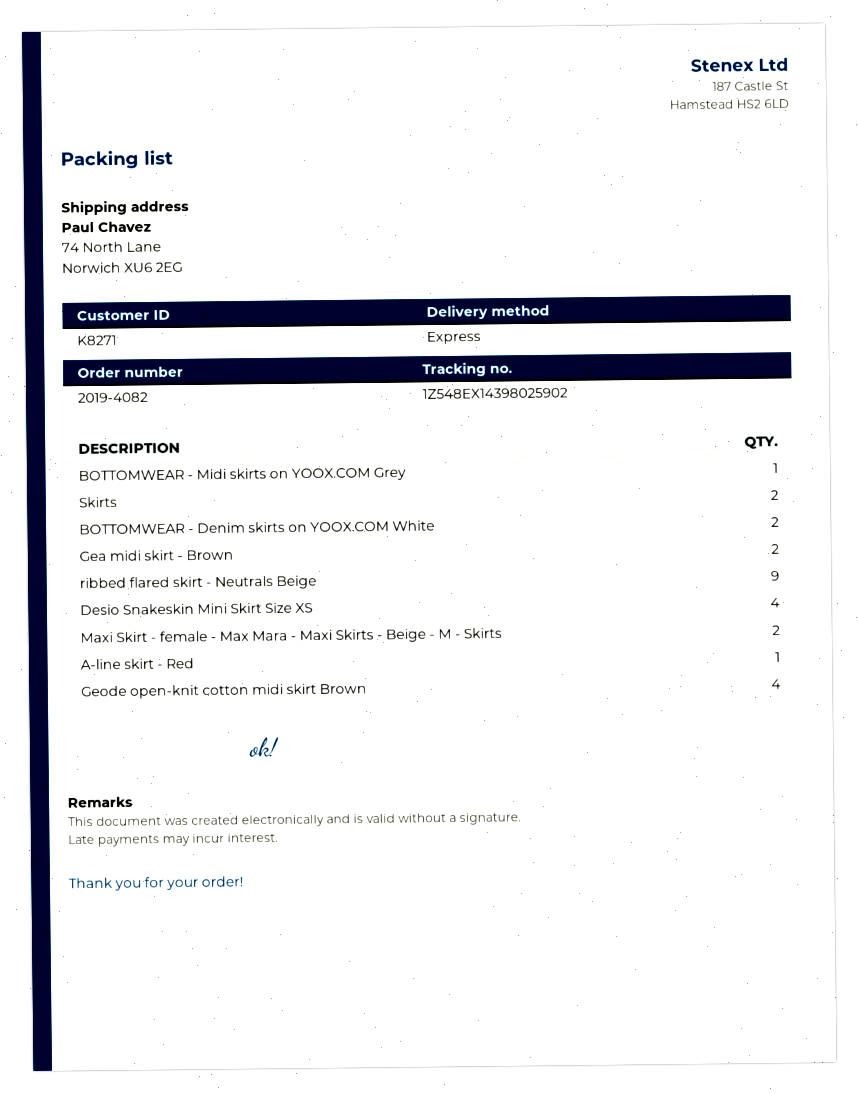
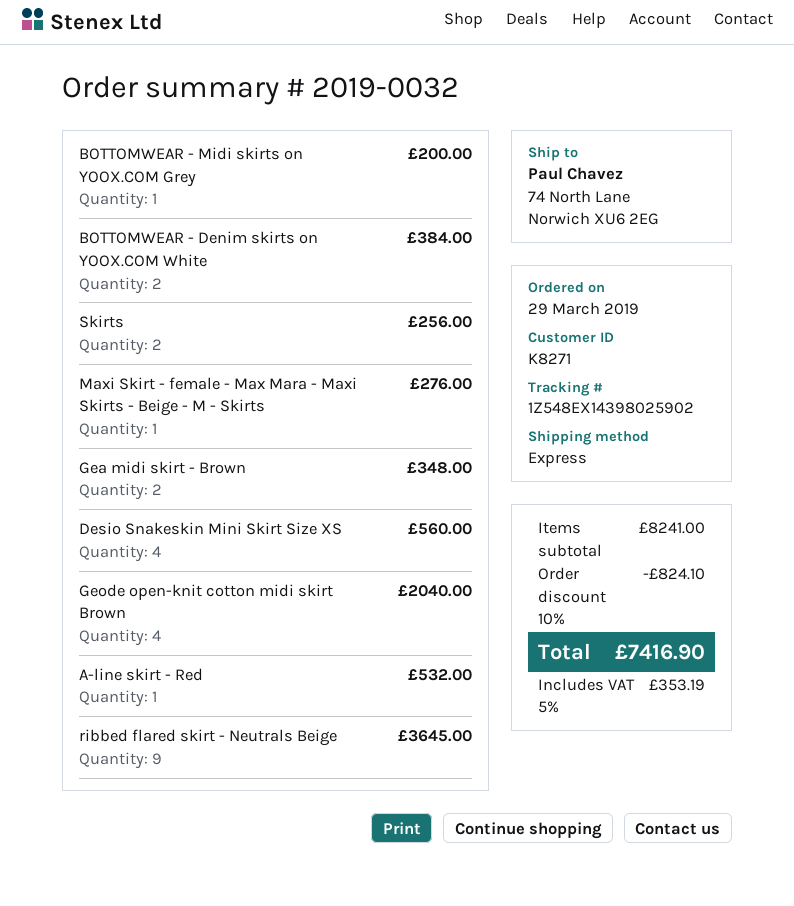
order number: 2019-4082 -> 2019-0032
Maxi Skirt - female - Max Mara - Maxi Skirts - Beige - M - Skirts: 2 -> 1

